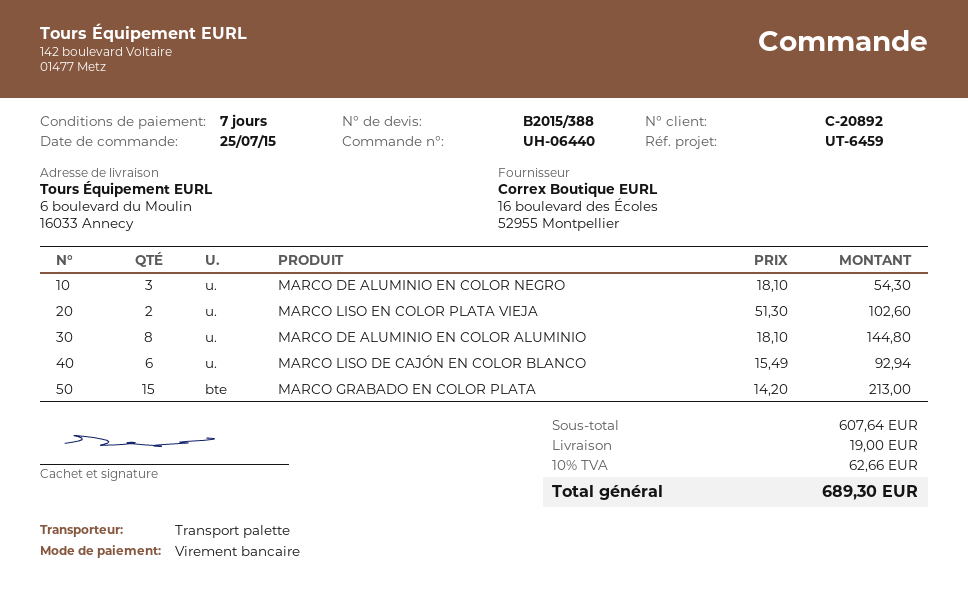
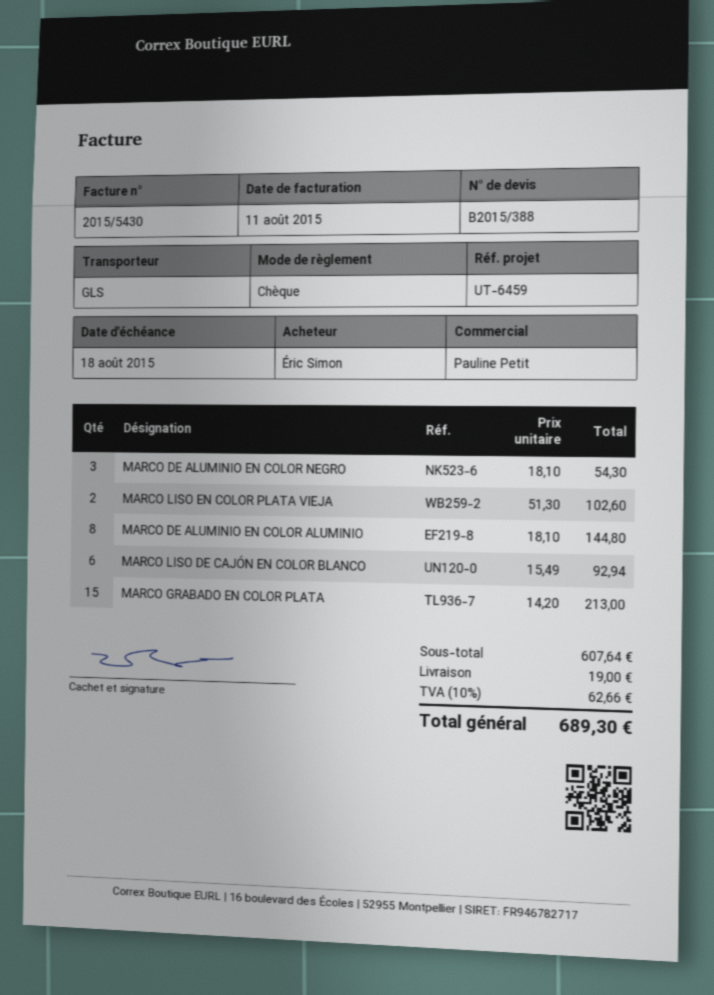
payment method: bank transfer -> cheque
shipping method: pallet freight -> GLS

